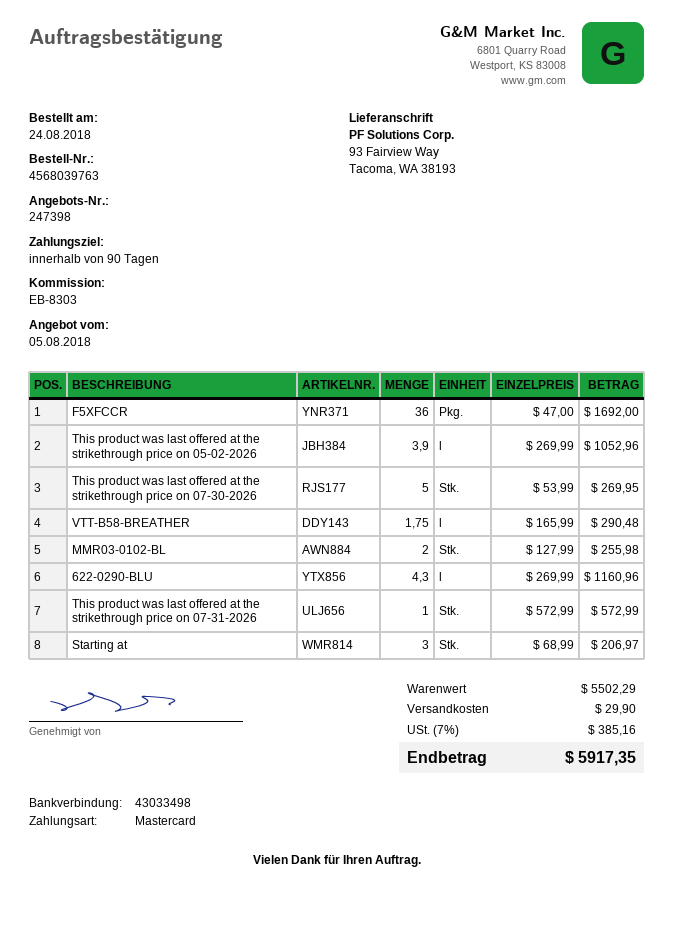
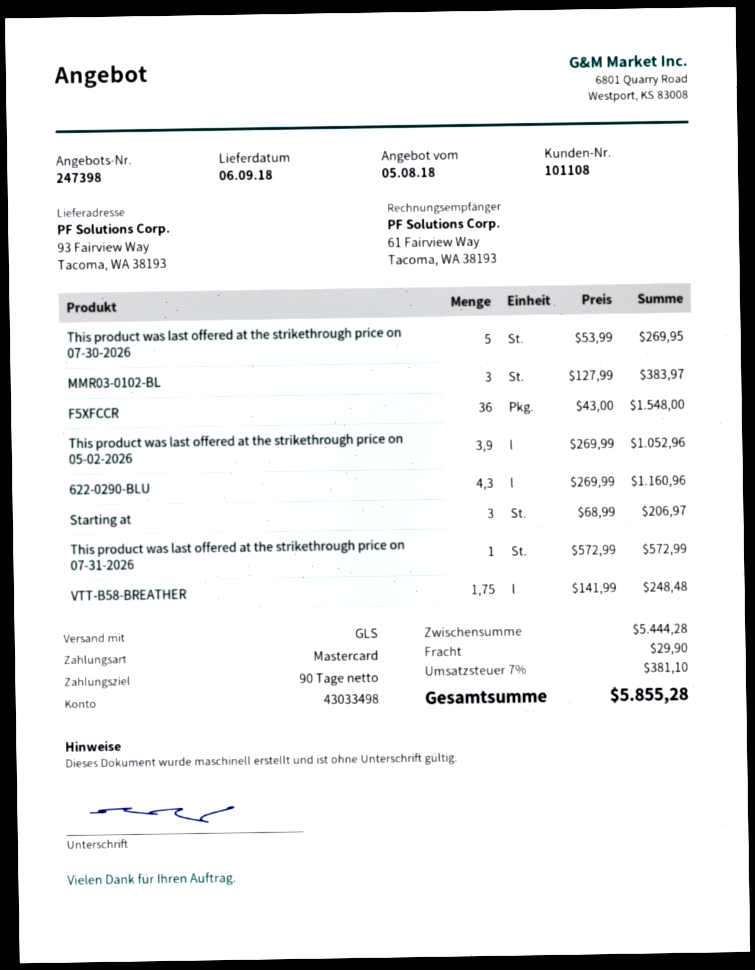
F5XFCCR: 36 x 47.00 = 1692.00 -> 36 x 43.00 = 1548.00
VTT-B58-BREATHER: 1.75 x 165.99 = 290.48 -> 1.75 x 141.99 = 248.48
MMR03-0102-BL: 2 x 127.99 = 255.98 -> 3 x 127.99 = 383.97
subtotal: 5502.29 -> 5444.28
tax: 7% = 385.16 -> 7% = 381.10
total: 5917.35 -> 5855.28

